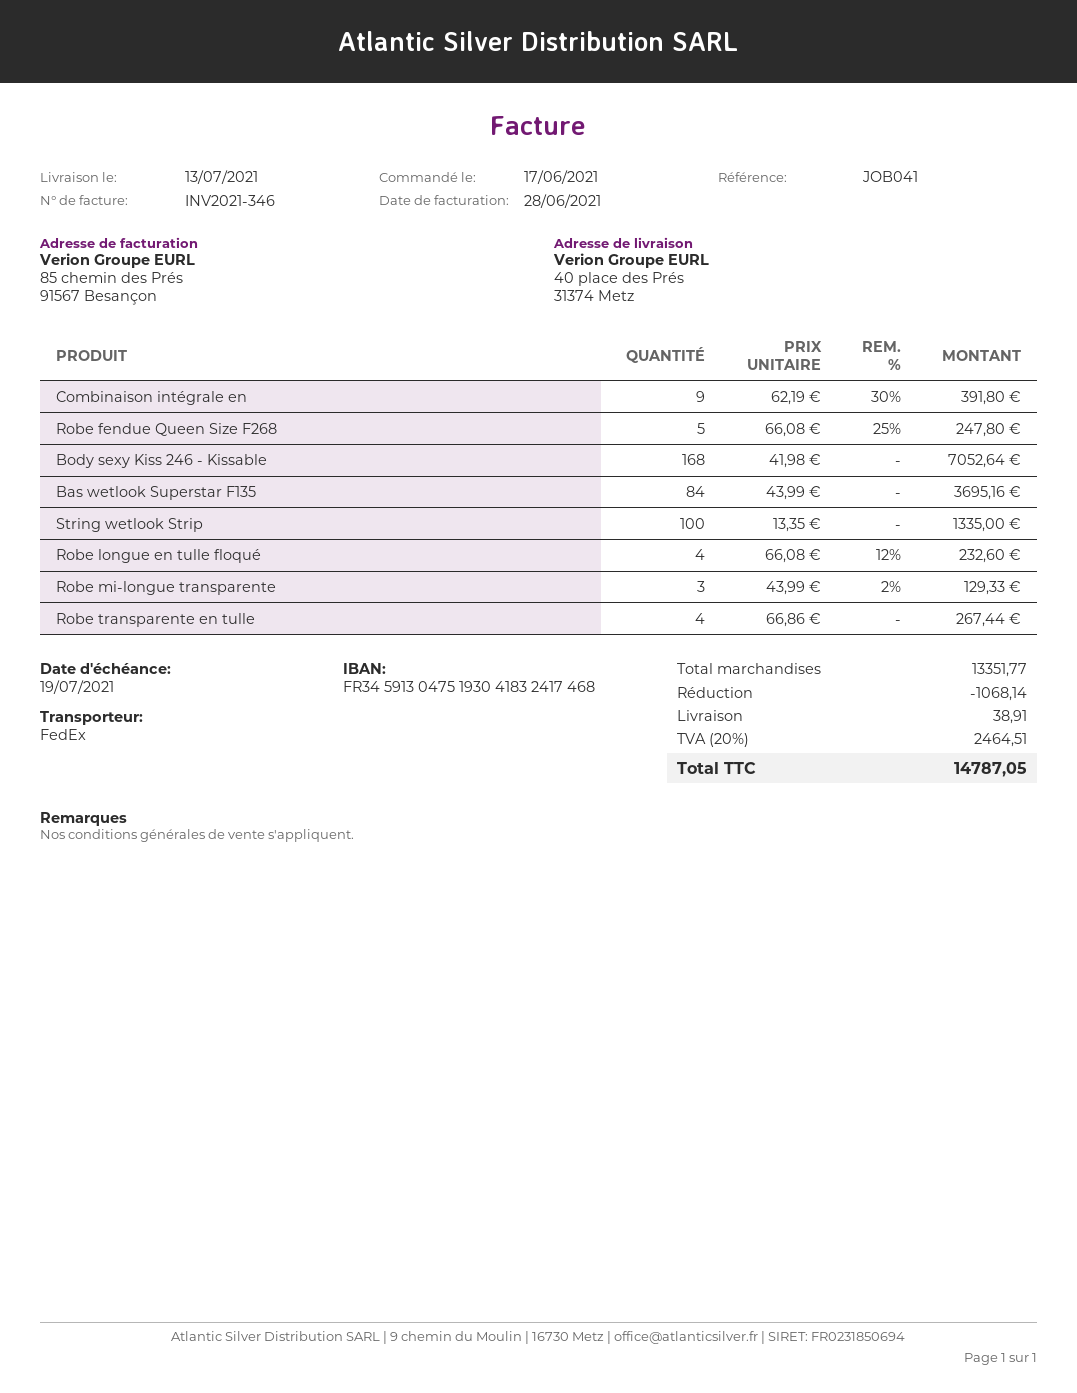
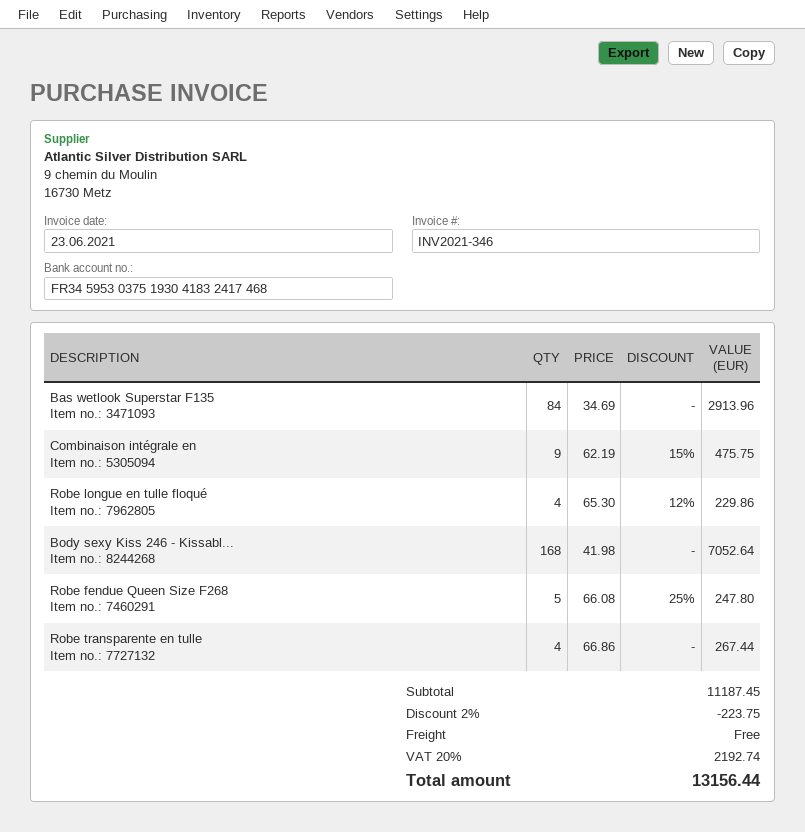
invoice date: 2021-06-28 -> 2021-06-23
bank account: FR3459130475193041832417468 -> FR3459530375193041832417468
Combinaison intégrale en: 9 x 62.19 - 30% = 391.80 -> 9 x 62.19 - 15% = 475.75
Bas wetlook Superstar F135: 84 x 43.99 = 3695.16 -> 84 x 34.69 = 2913.96
String wetlook Strip: 100 x 13.35 = 1335.00 -> none
Robe longue en tulle floqué: 4 x 66.08 - 12% = 232.60 -> 4 x 65.30 - 12% = 229.86
Robe mi-longue transparente: 3 x 43.99 - 2% = 129.33 -> none
subtotal: 13351.77 -> 11187.45
discount: 1068.14 -> 223.75
shipping: 38.91 -> 0.00
tax: 20% = 2464.51 -> 20% = 2192.74
total: 14787.05 -> 13156.44

